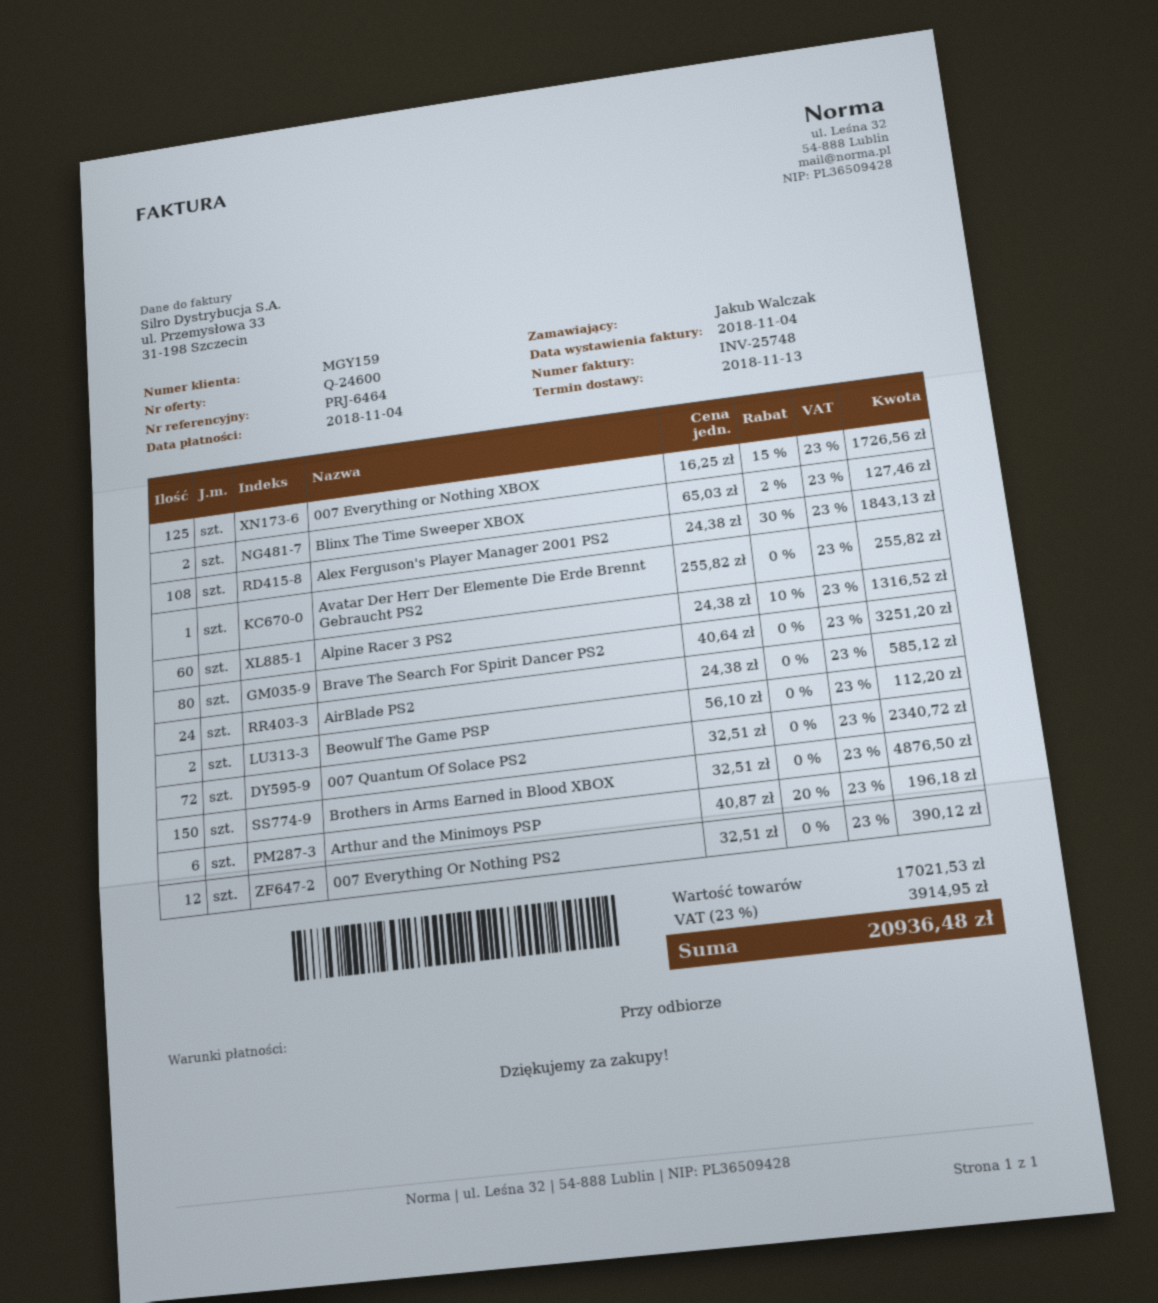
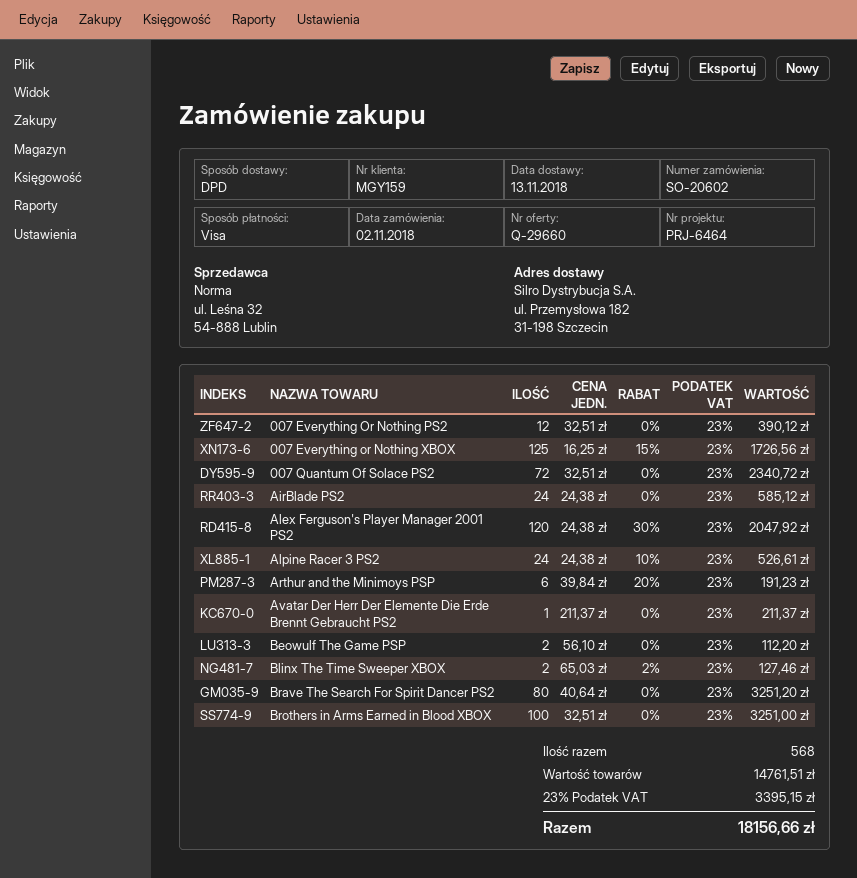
quote number: Q-24600 -> Q-29660
Alex Ferguson's Player Manager 2001 PS2: 108 x 24.38 - 30% = 1843.13 -> 120 x 24.38 - 30% = 2047.92
Avatar Der Herr Der Elemente Die Erde Brennt Gebraucht PS2: 1 x 255.82 = 255.82 -> 1 x 211.37 = 211.37
Alpine Racer 3 PS2: 60 x 24.38 - 10% = 1316.52 -> 24 x 24.38 - 10% = 526.61
Brothers in Arms Earned in Blood XBOX: 150 x 32.51 = 4876.50 -> 100 x 32.51 = 3251.00
Arthur and the Minimoys PSP: 6 x 40.87 - 20% = 196.18 -> 6 x 39.84 - 20% = 191.23
subtotal: 17021.53 -> 14761.51
tax: 23% = 3914.95 -> 23% = 3395.15
total: 20936.48 -> 18156.66

